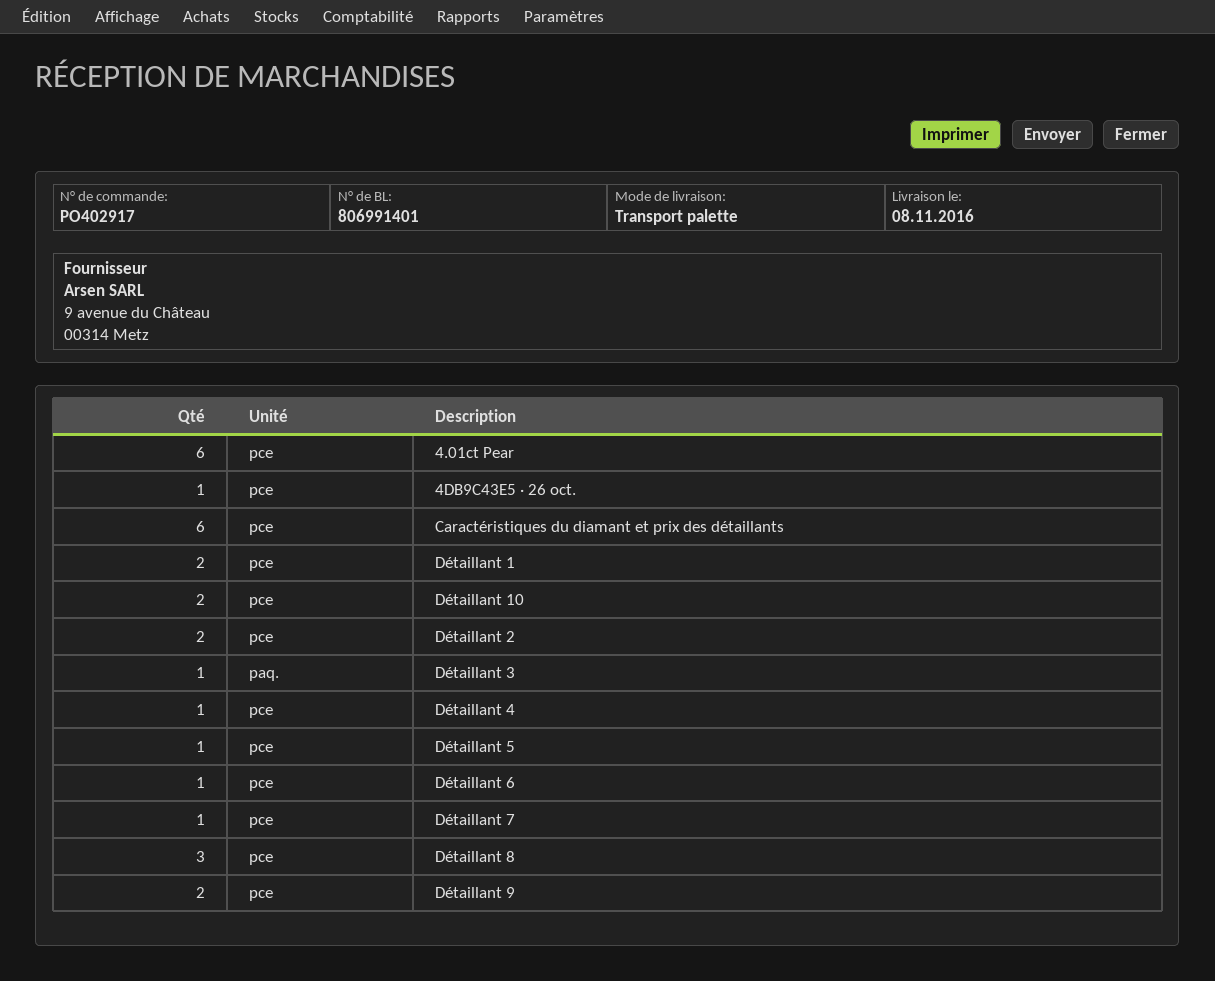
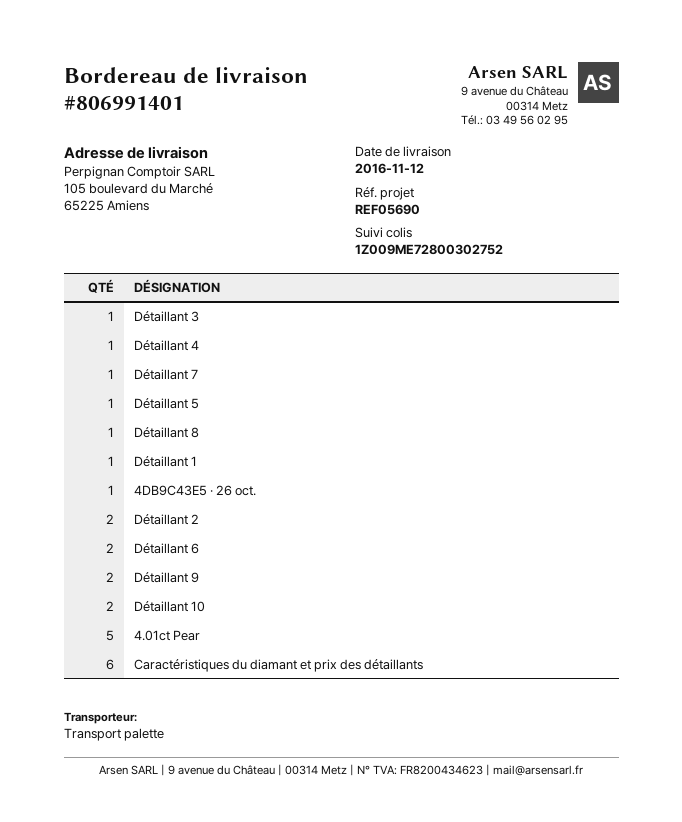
delivery date: 2016-11-08 -> 2016-11-12
4.01ct Pear: 6 -> 5
Détaillant 1: 2 -> 1
Détaillant 6: 1 -> 2
Détaillant 8: 3 -> 1

